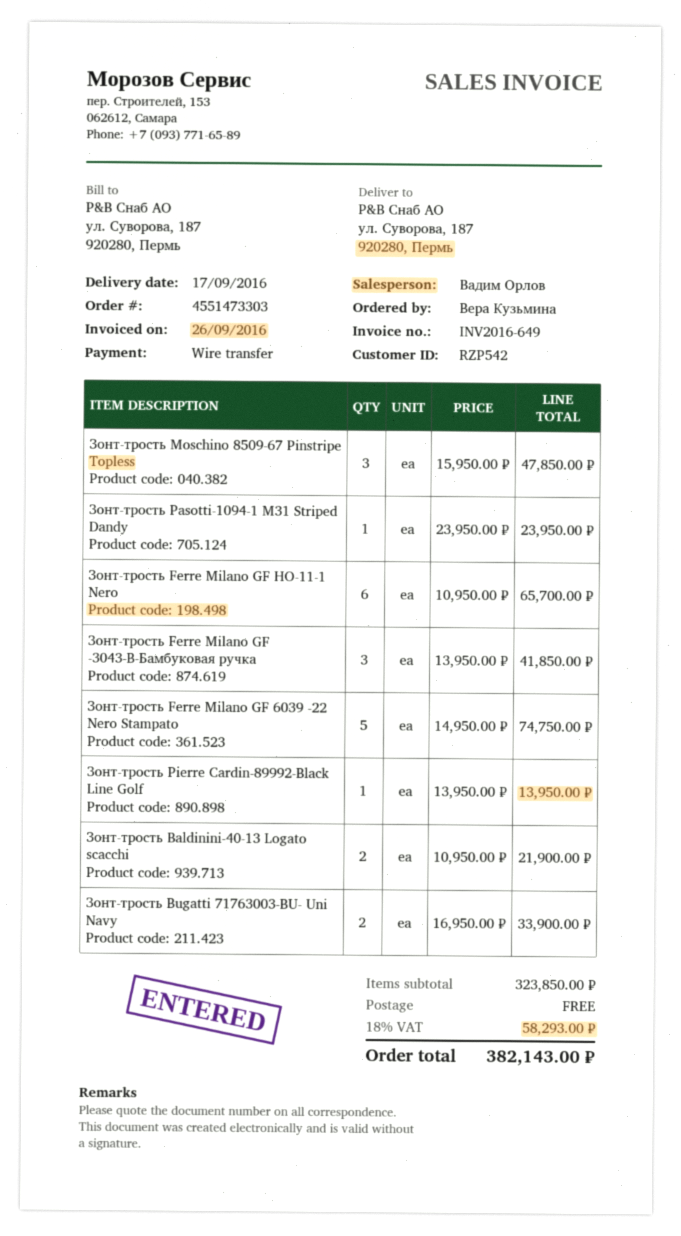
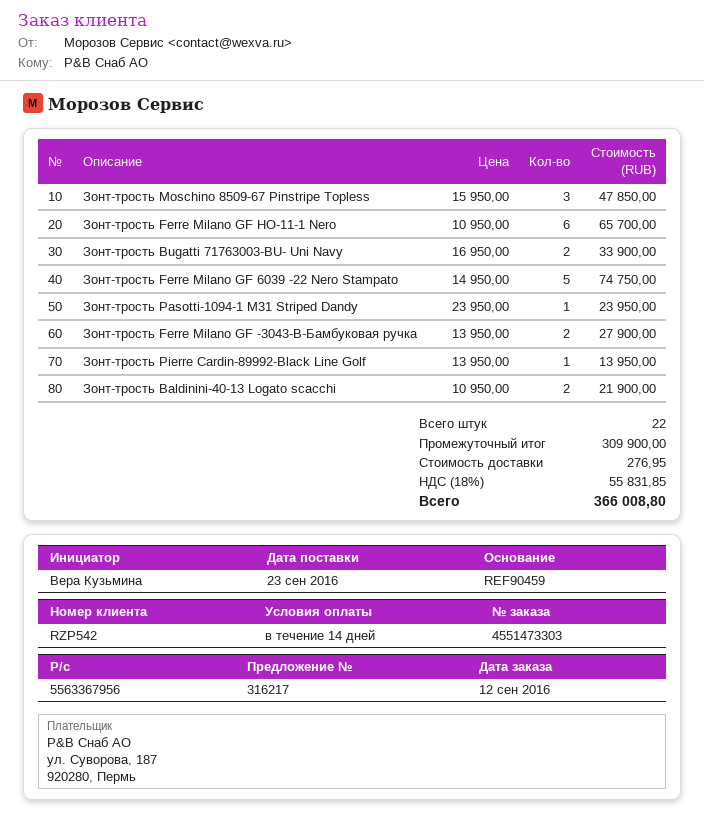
delivery date: 2016-09-17 -> 2016-09-23
Зонт-трость Ferre Milano GF -3043-B-Бамбуковая ручка: 3 x 13950.00 = 41850.00 -> 2 x 13950.00 = 27900.00
subtotal: 323850.00 -> 309900.00
shipping: 0.00 -> 276.95
tax: 18% = 58293.00 -> 18% = 55831.85
total: 382143.00 -> 366008.80

